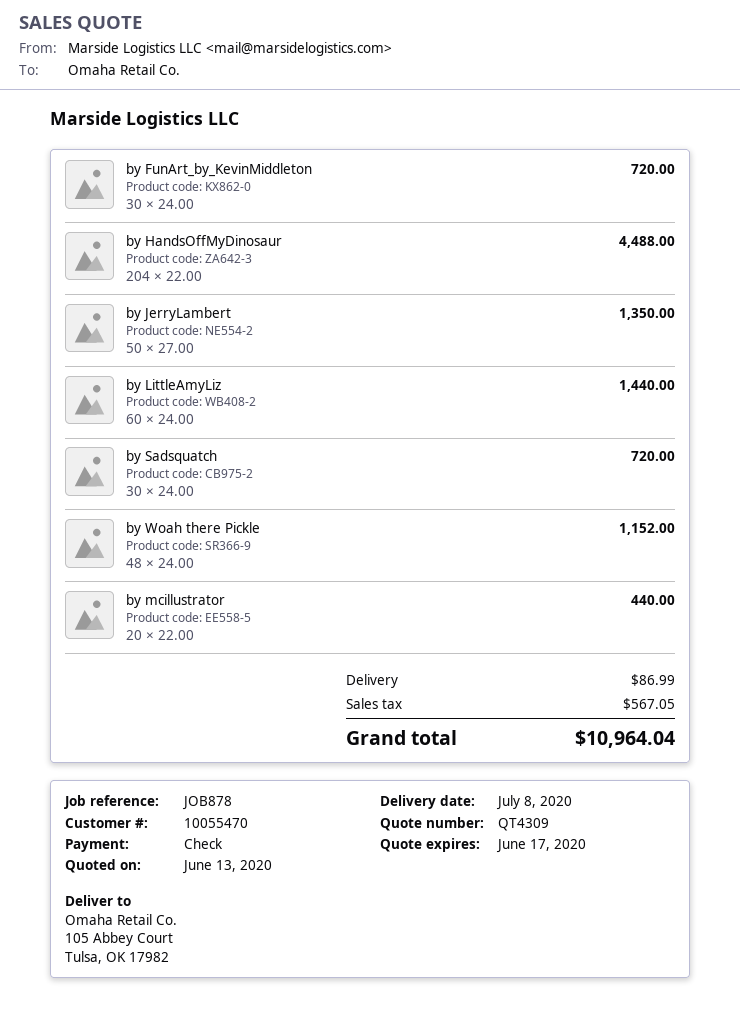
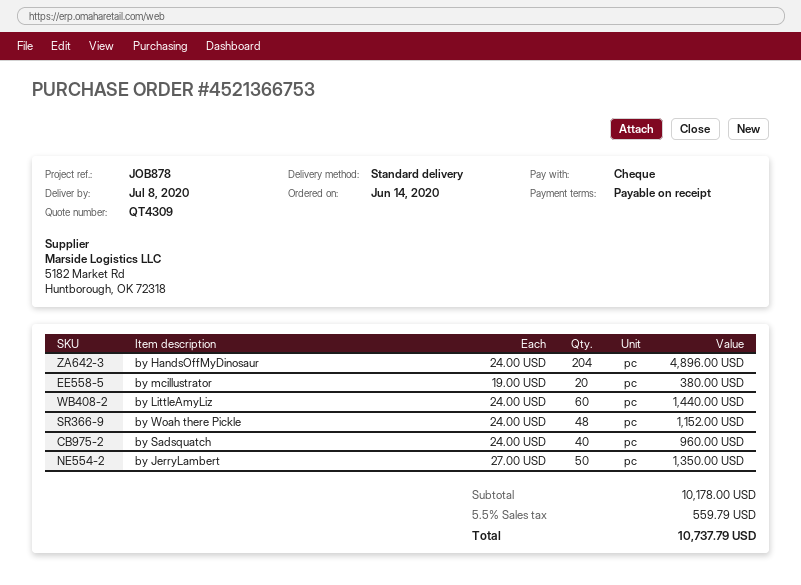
by FunArt_by_KevinMiddleton: 30 x 24.00 = 720.00 -> none
by HandsOffMyDinosaur: 204 x 22.00 = 4488.00 -> 204 x 24.00 = 4896.00
by Sadsquatch: 30 x 24.00 = 720.00 -> 40 x 24.00 = 960.00
by mcillustrator: 20 x 22.00 = 440.00 -> 20 x 19.00 = 380.00
shipping: 86.99 -> none
tax: 567.05 -> 559.79
total: 10964.04 -> 10737.79

